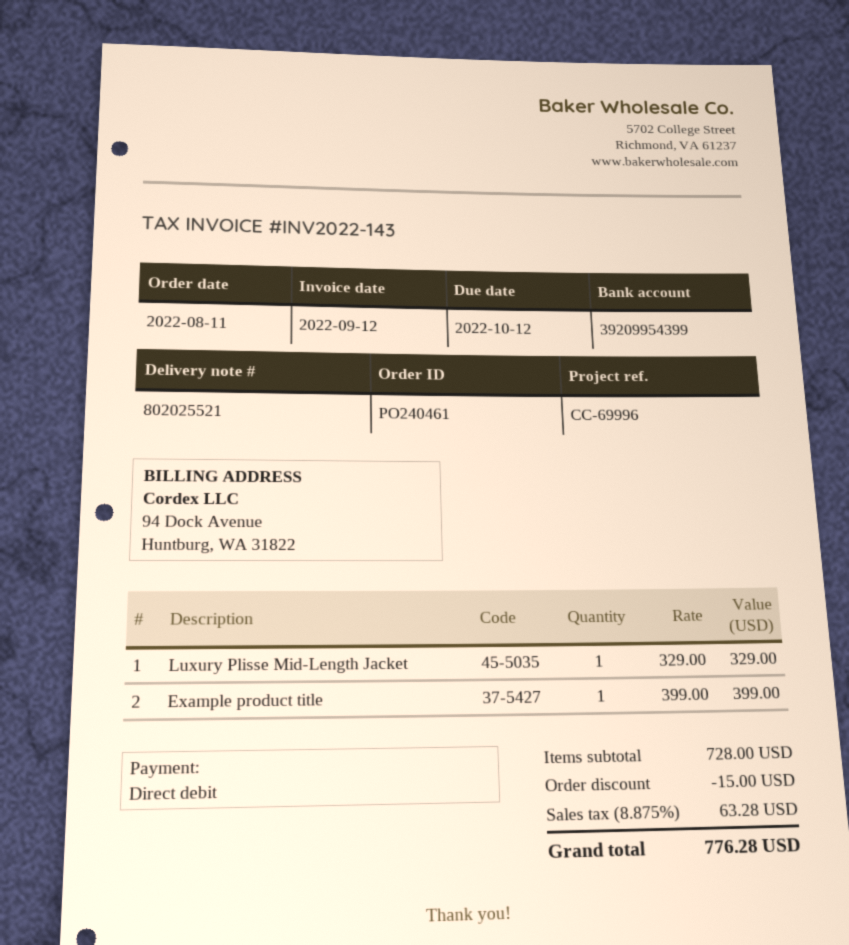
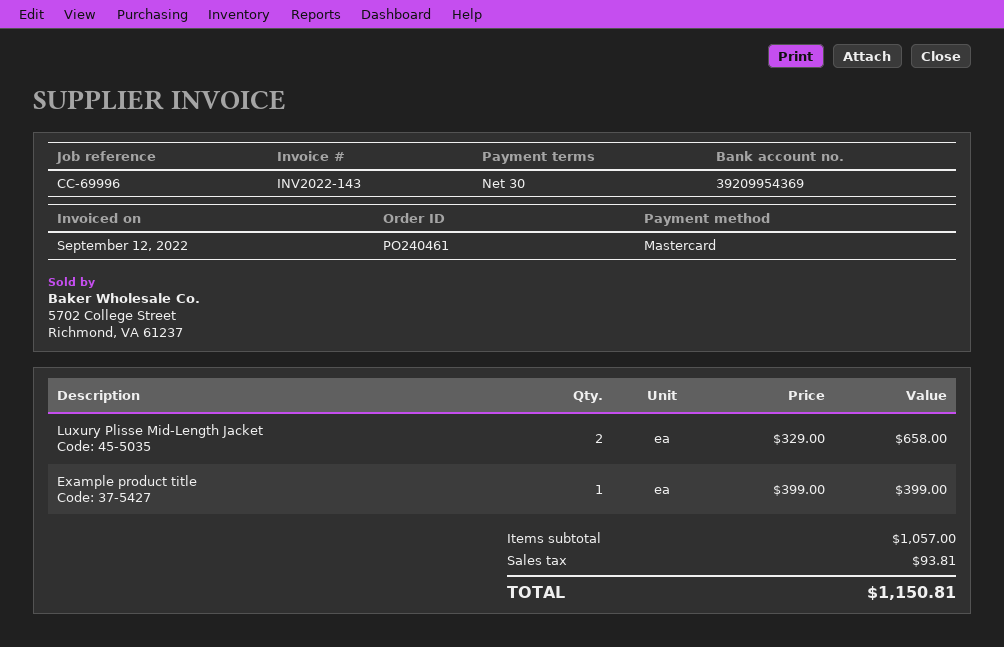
payment method: direct debit -> Mastercard
bank account: 39209954399 -> 39209954369
Luxury Plisse Mid-Length Jacket: 1 x 329.00 = 329.00 -> 2 x 329.00 = 658.00
subtotal: 728.00 -> 1057.00
discount: 15.00 -> none
tax: 63.28 -> 93.81
total: 776.28 -> 1150.81

